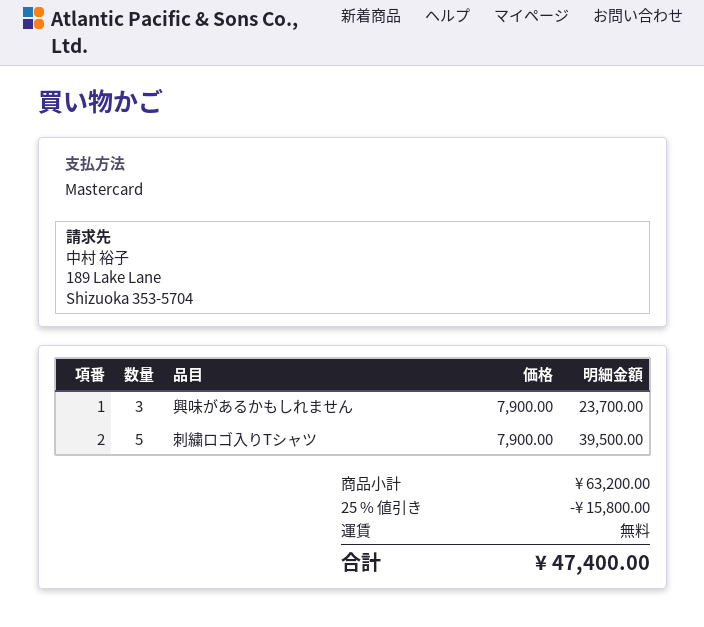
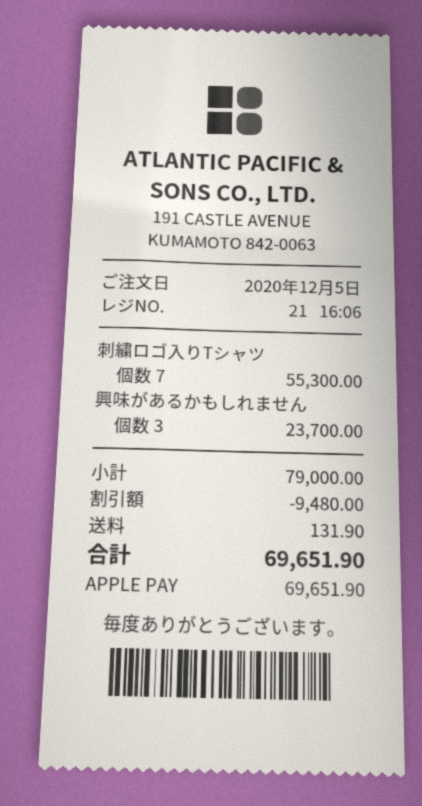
payment method: Mastercard -> Apple Pay
刺繍ロゴ入りTシャツ: 5 for 39500.00 -> 7 for 55300.00
subtotal: 63200.00 -> 79000.00
discount: 15800.00 -> 9480.00
shipping: 0.00 -> 131.90
total: 47400.00 -> 69651.90

